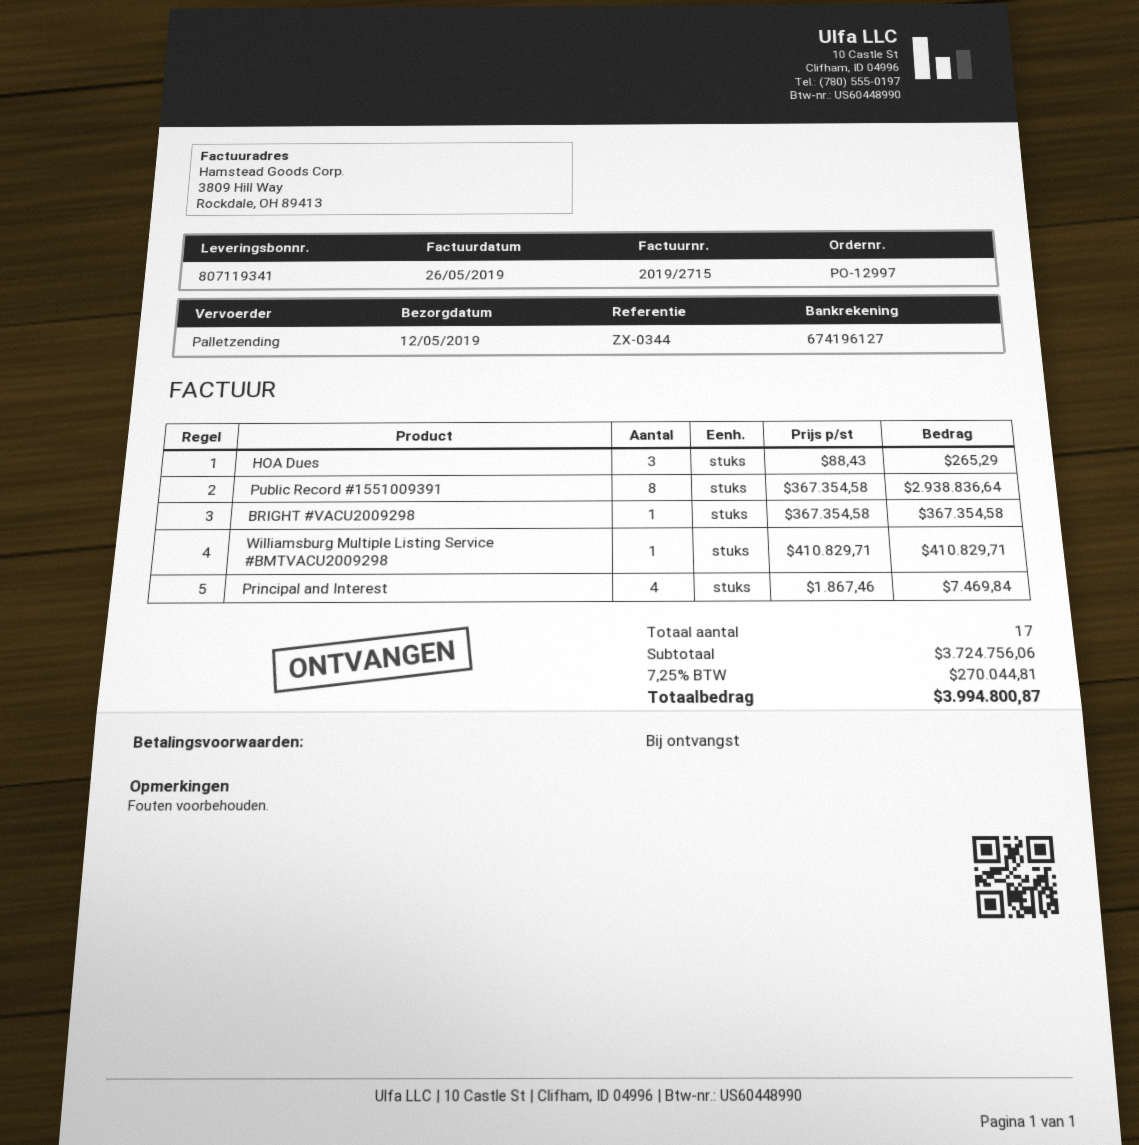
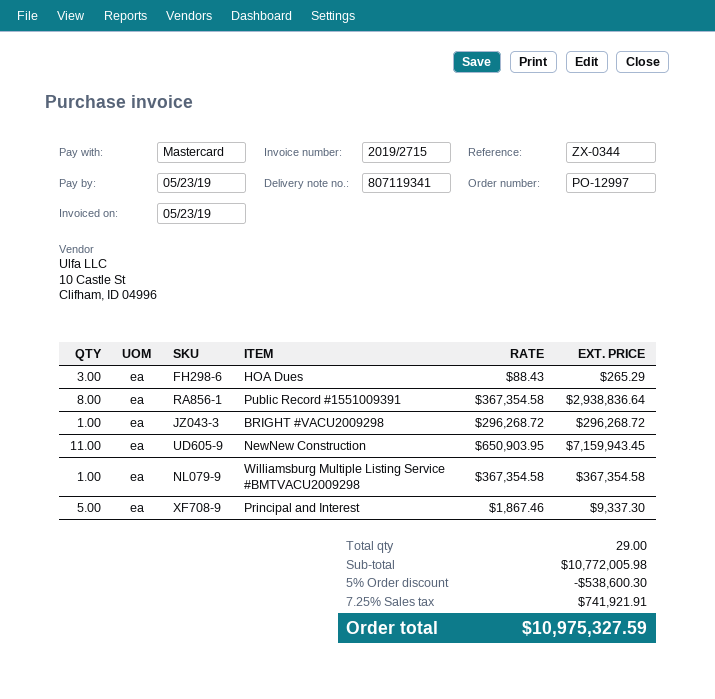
invoice date: 2019-05-26 -> 2019-05-23
BRIGHT #VACU2009298: 1 x 367354.58 = 367354.58 -> 1 x 296268.72 = 296268.72
Williamsburg Multiple Listing Service #BMTVACU2009298: 1 x 410829.71 = 410829.71 -> 1 x 367354.58 = 367354.58
Principal and Interest: 4 x 1867.46 = 7469.84 -> 5 x 1867.46 = 9337.30
NewNew Construction: none -> 11 x 650903.95 = 7159943.45
total quantity: 17 -> 29
subtotal: 3724756.06 -> 10772005.98
discount: none -> 5% = 538600.30
tax: 7.25% = 270044.81 -> 7.25% = 741921.91
total: 3994800.87 -> 10975327.59

